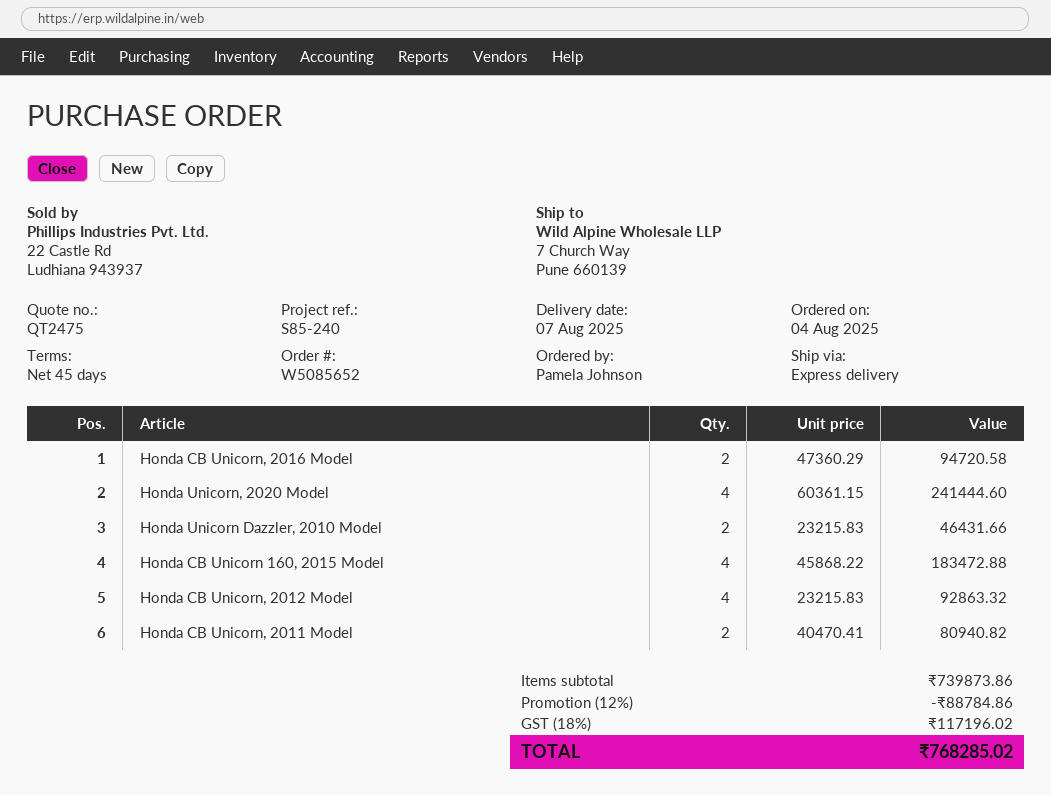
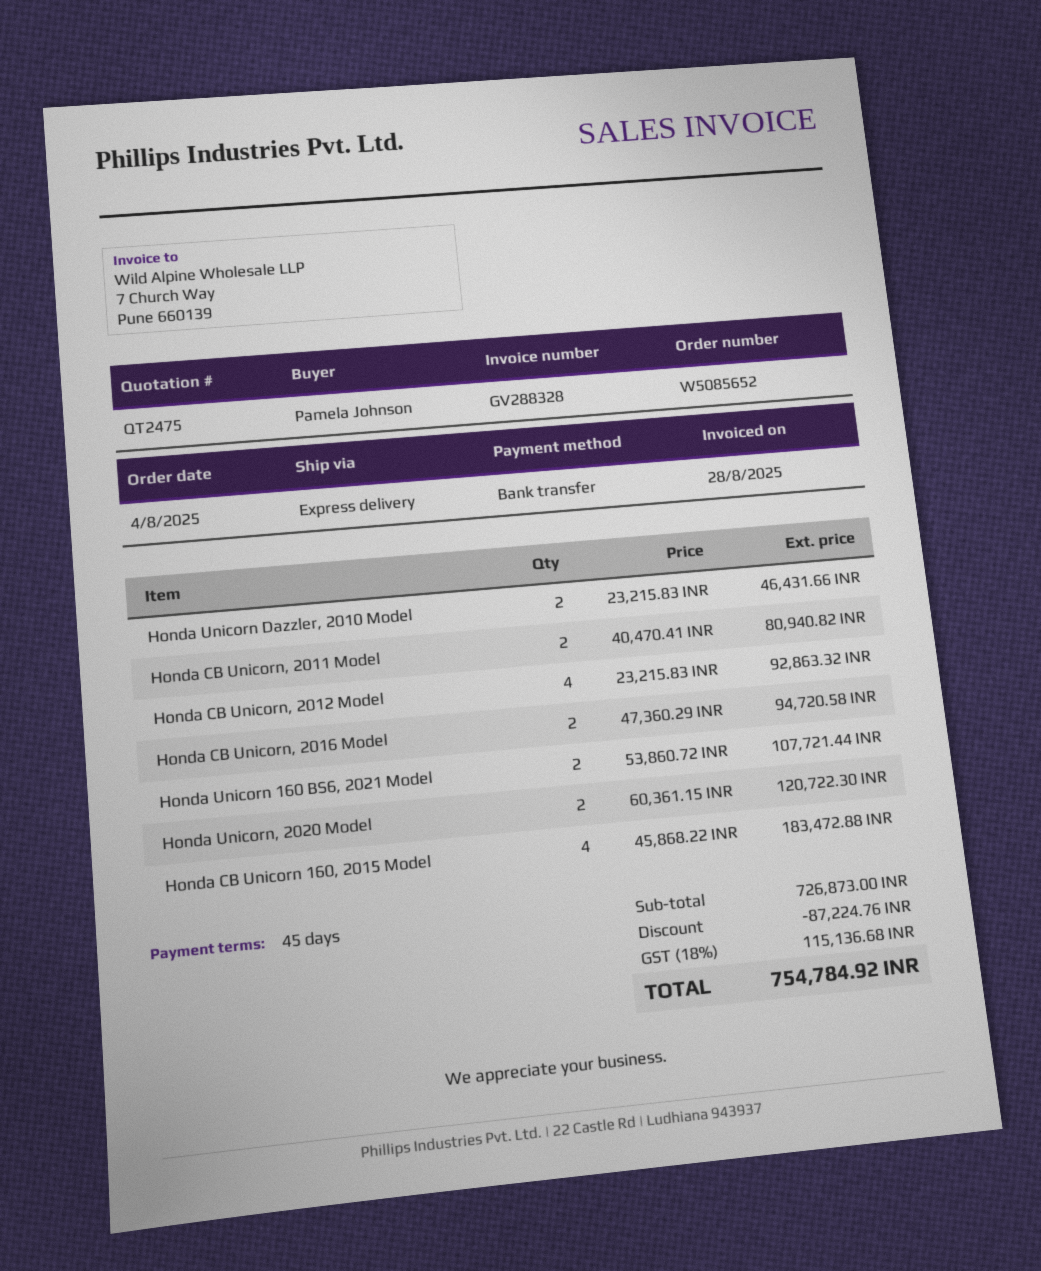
Honda Unicorn, 2020 Model: 4 x 60361.15 = 241444.60 -> 2 x 60361.15 = 120722.30
Honda Unicorn 160 BS6, 2021 Model: none -> 2 x 53860.72 = 107721.44
subtotal: 739873.86 -> 726873.00
discount: 88784.86 -> 87224.76
tax: 18% = 117196.02 -> 18% = 115136.68
total: 768285.02 -> 754784.92

